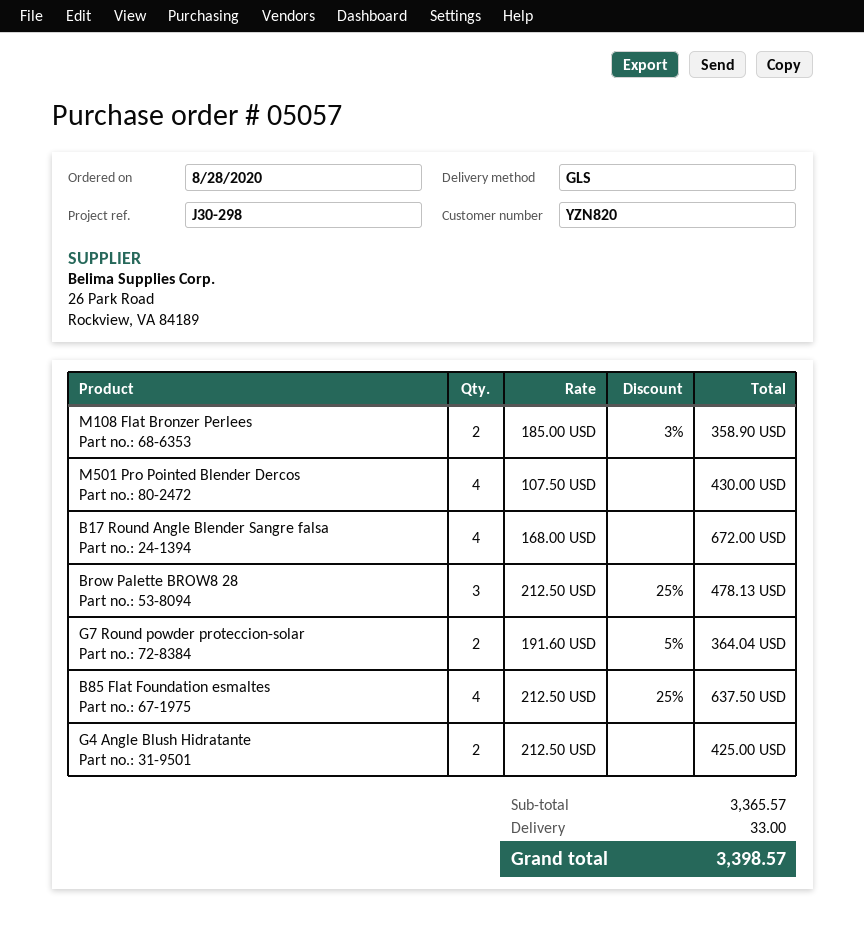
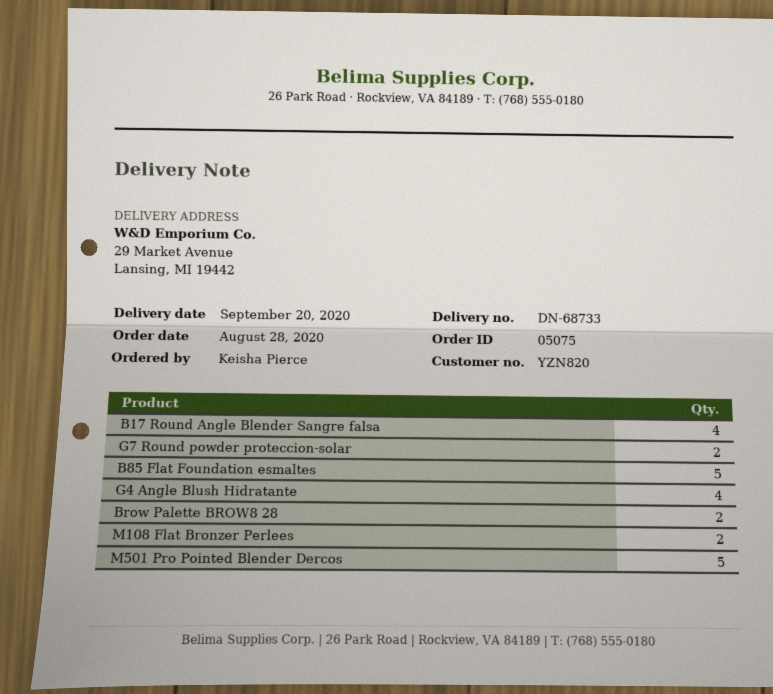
order number: 05057 -> 05075
M501 Pro Pointed Blender Dercos: 4 -> 5
Brow Palette BROW8 28: 3 -> 2
B85 Flat Foundation esmaltes: 4 -> 5
G4 Angle Blush Hidratante: 2 -> 4

